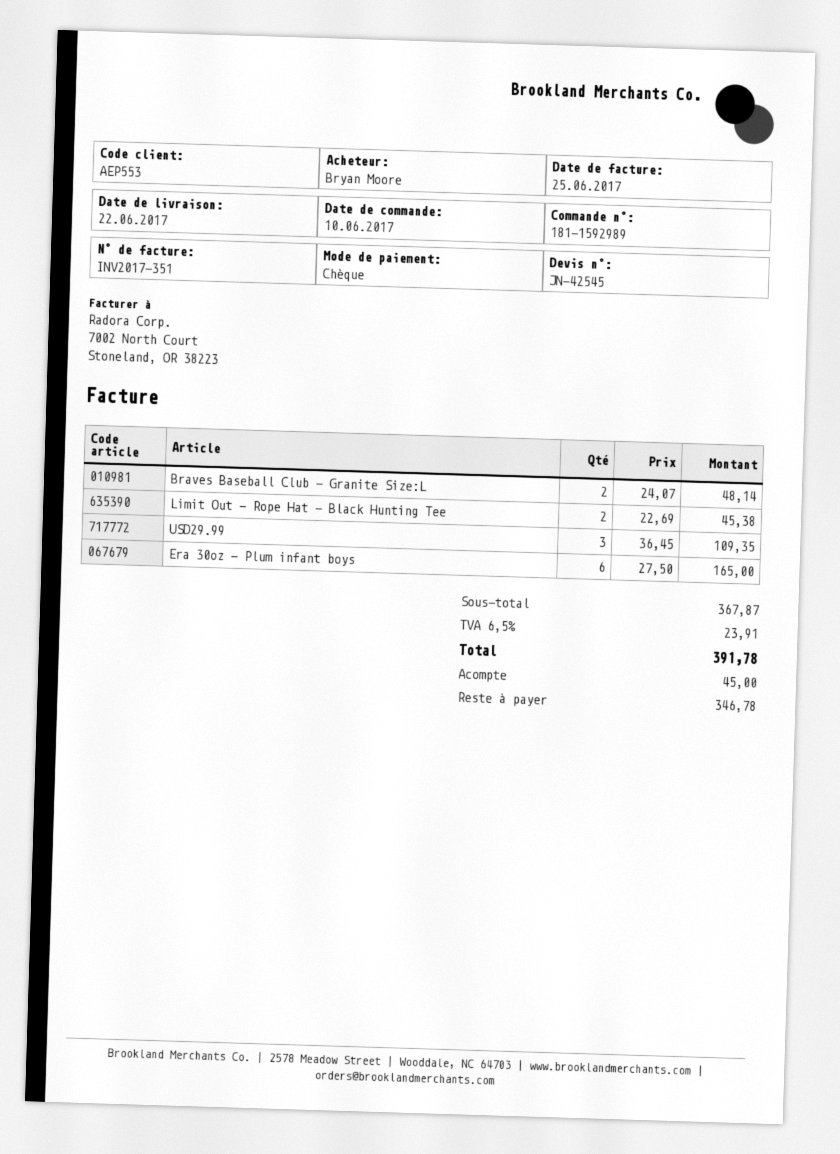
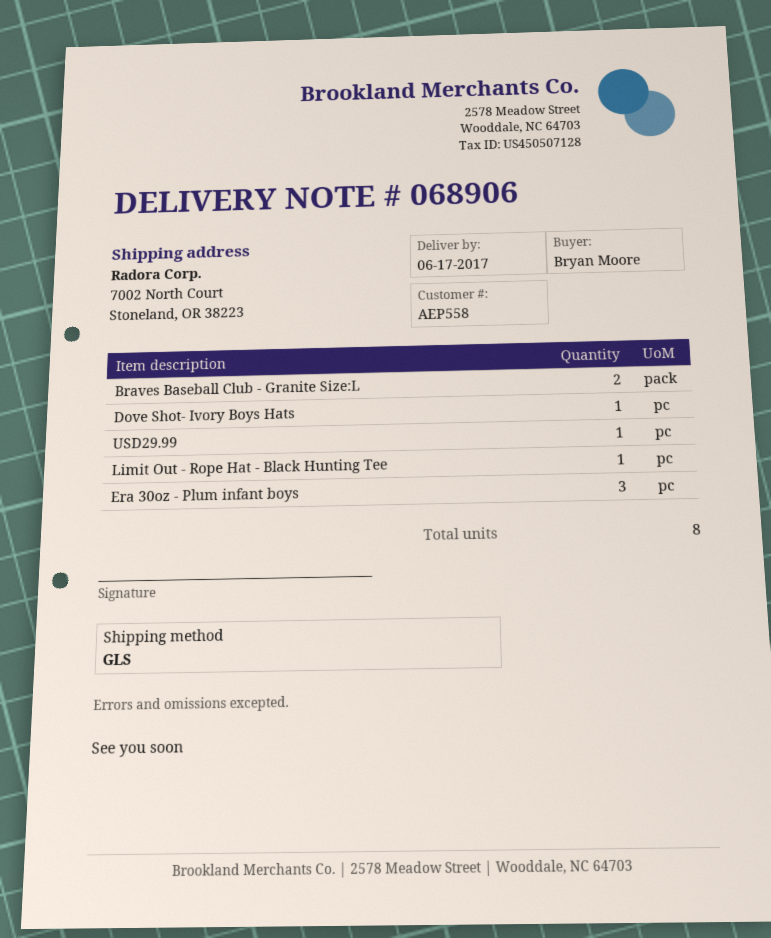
delivery date: 2017-06-22 -> 2017-06-17
customer number: AEP553 -> AEP558
Limit Out - Rope Hat - Black Hunting Tee: 2 -> 1
USD29.99: 3 -> 1
Era 30oz - Plum infant boys: 6 -> 3
Dove Shot- Ivory Boys Hats: none -> 1

